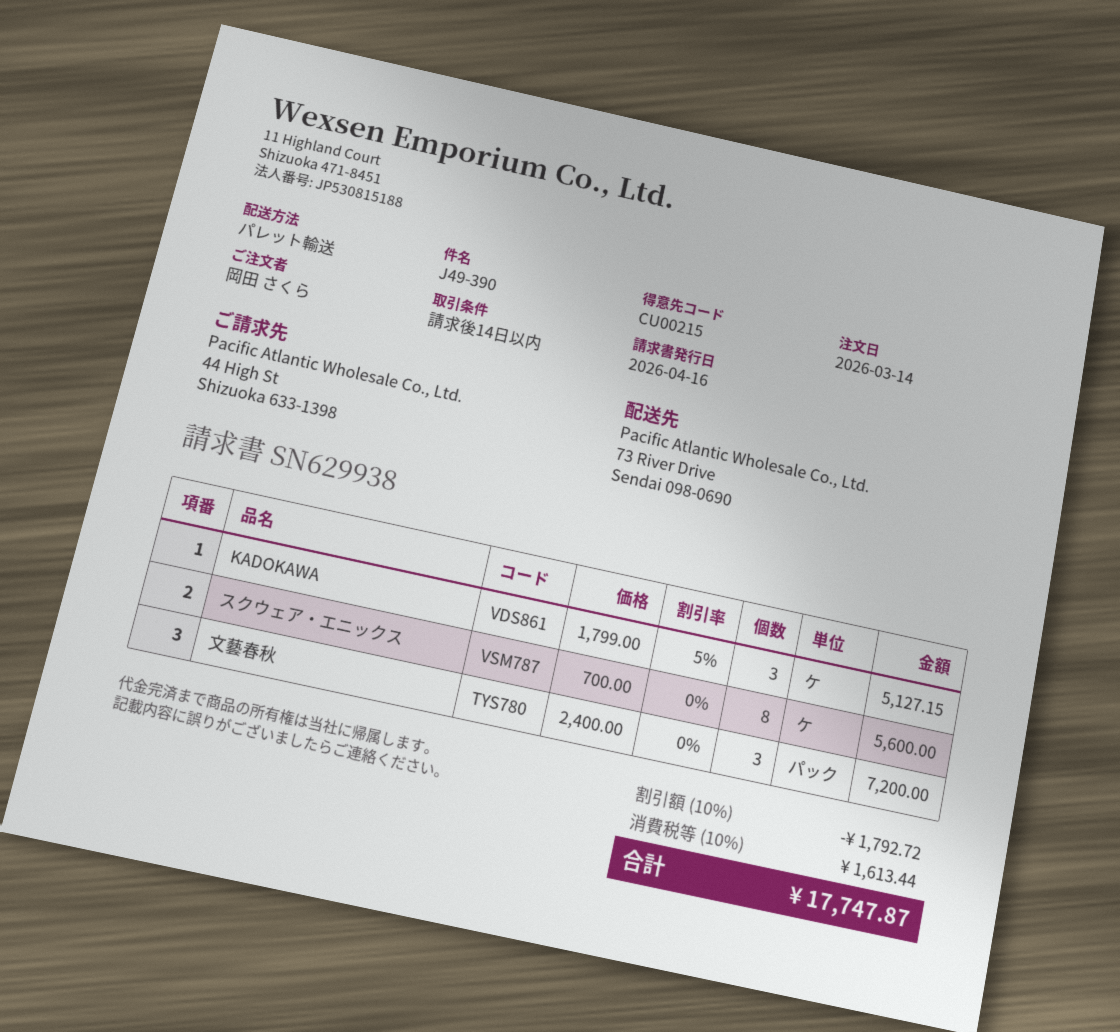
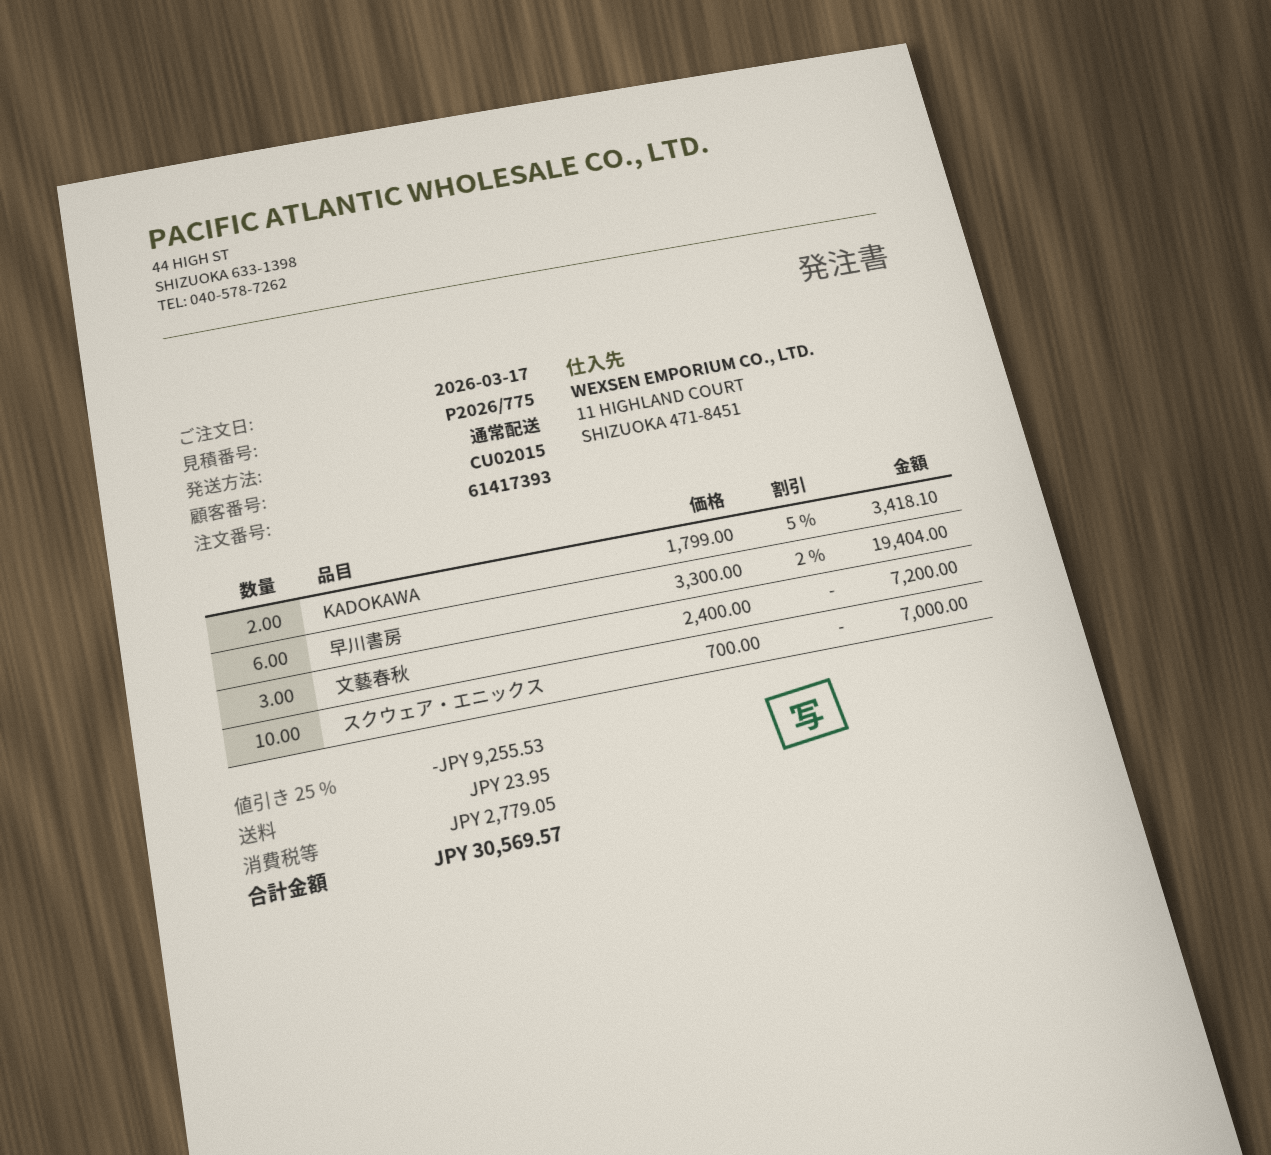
order date: 2026-03-14 -> 2026-03-17
customer number: CU00215 -> CU02015
shipping method: pallet freight -> standard
KADOKAWA: 3 x 1799.00 - 5% = 5127.15 -> 2 x 1799.00 - 5% = 3418.10
スクウェア・エニックス: 8 x 700.00 = 5600.00 -> 10 x 700.00 = 7000.00
早川書房: none -> 6 x 3300.00 - 2% = 19404.00
discount: 10% = 1792.72 -> 25% = 9255.53
shipping: none -> 23.95
tax: 1613.44 -> 2779.05
total: 17747.87 -> 30569.57

